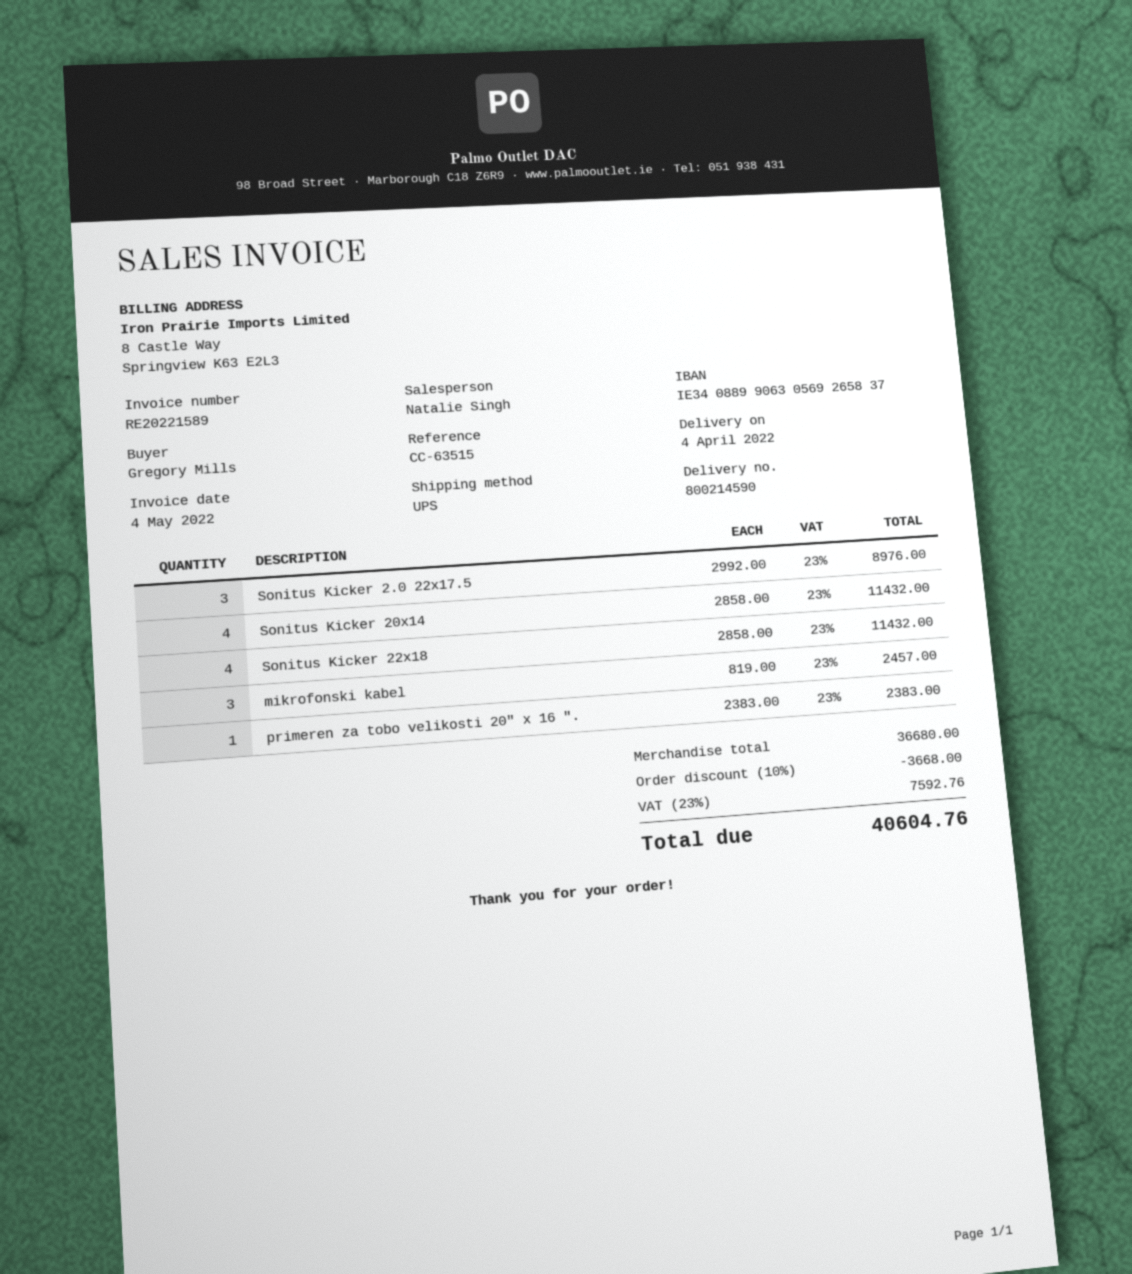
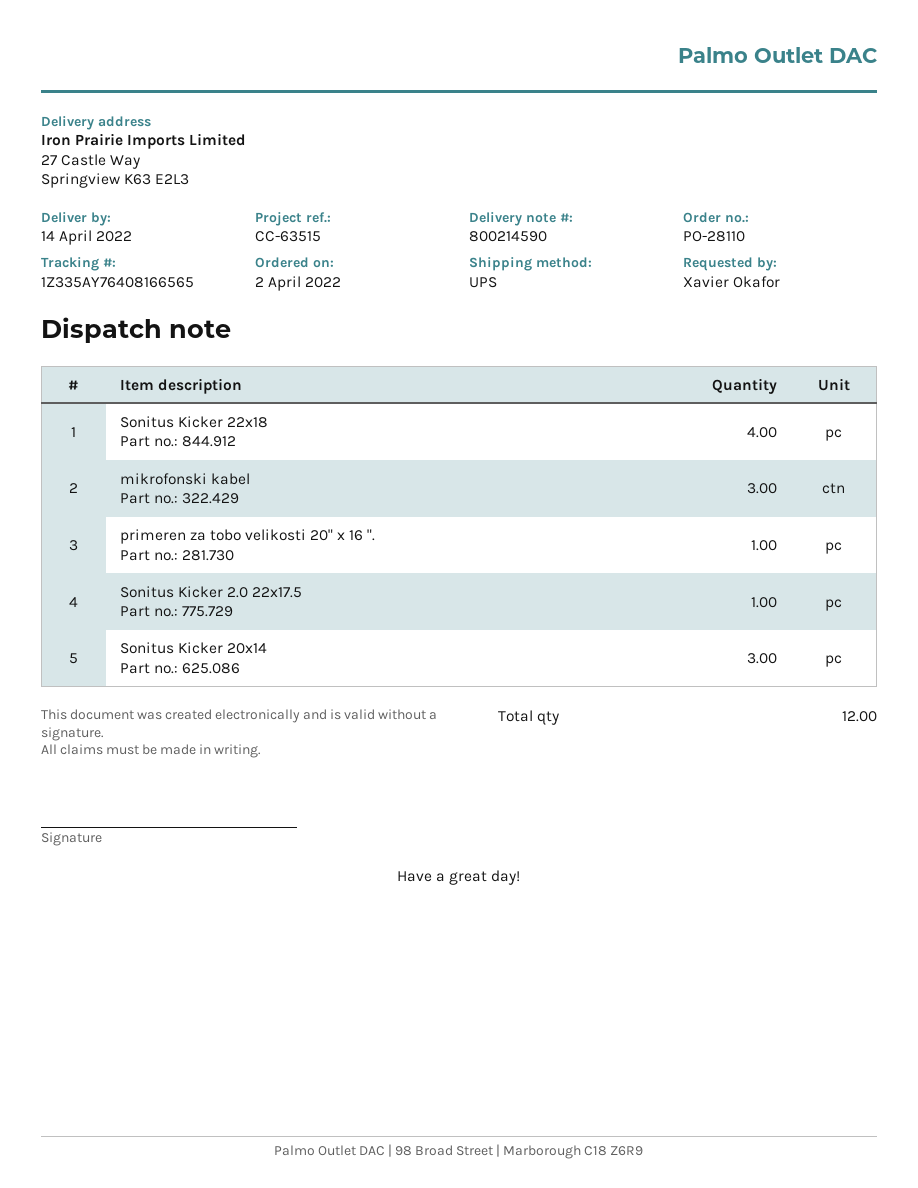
delivery date: 2022-04-04 -> 2022-04-14
ordered by: Gregory Mills -> Xavier Okafor
Sonitus Kicker 2.0 22x17.5: 3 -> 1
Sonitus Kicker 20x14: 4 -> 3

